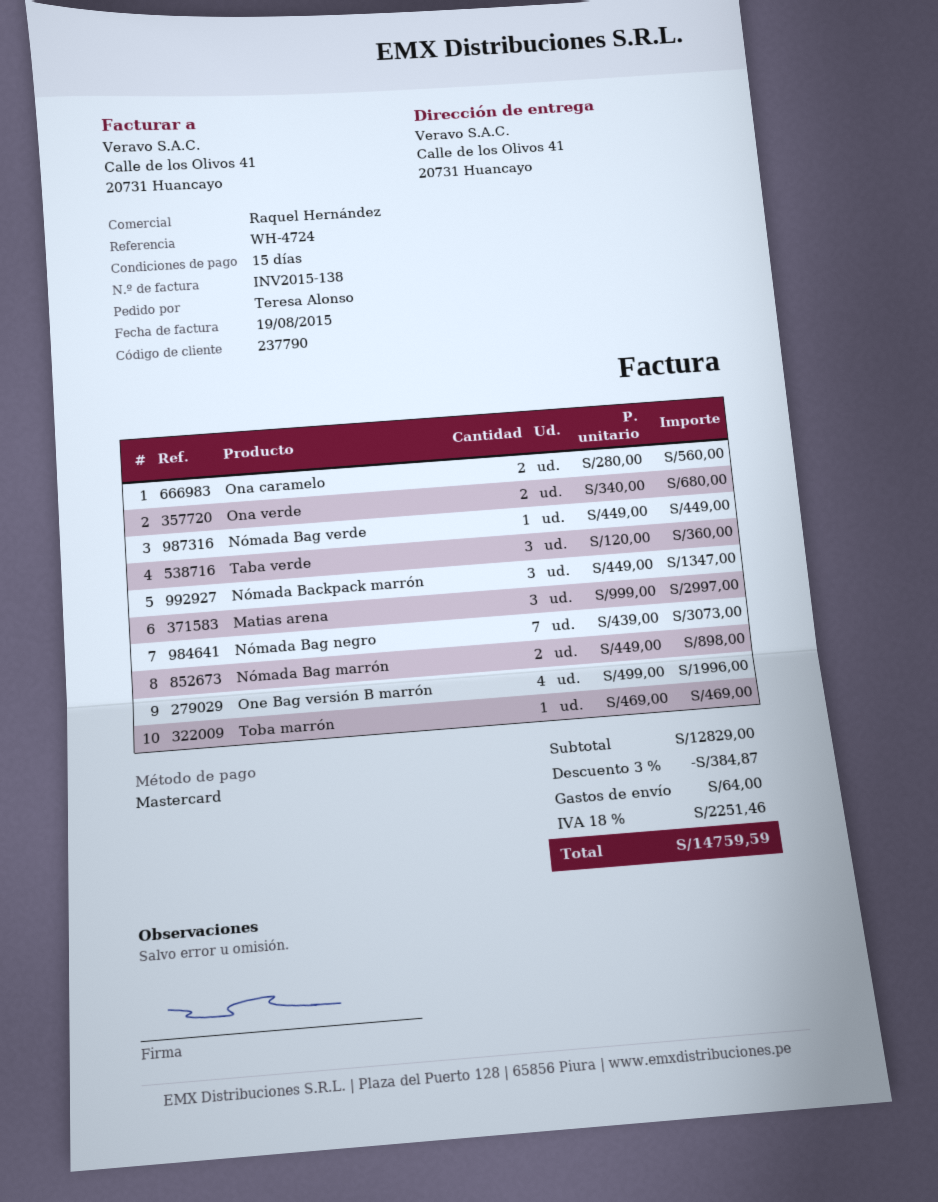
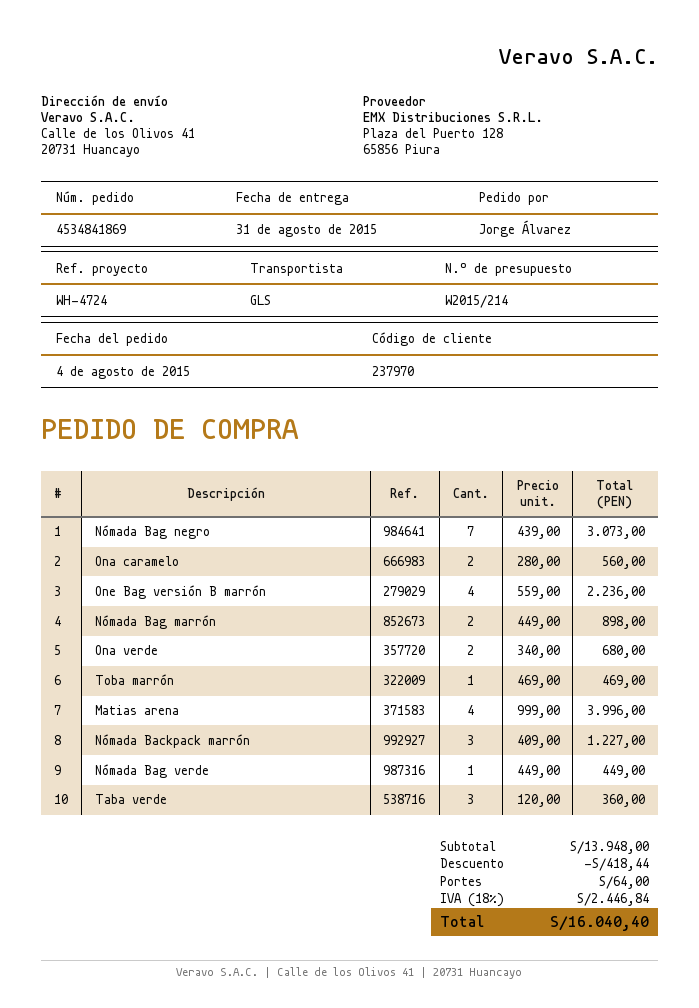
customer number: 237790 -> 237970
ordered by: Teresa Alonso -> Jorge Álvarez
Nómada Backpack marrón: 3 x 449.00 = 1347.00 -> 3 x 409.00 = 1227.00
Matias arena: 3 x 999.00 = 2997.00 -> 4 x 999.00 = 3996.00
One Bag versión B marrón: 4 x 499.00 = 1996.00 -> 4 x 559.00 = 2236.00
subtotal: 12829.00 -> 13948.00
discount: 384.87 -> 418.44
tax: 18% = 2251.46 -> 18% = 2446.84
total: 14759.59 -> 16040.40

